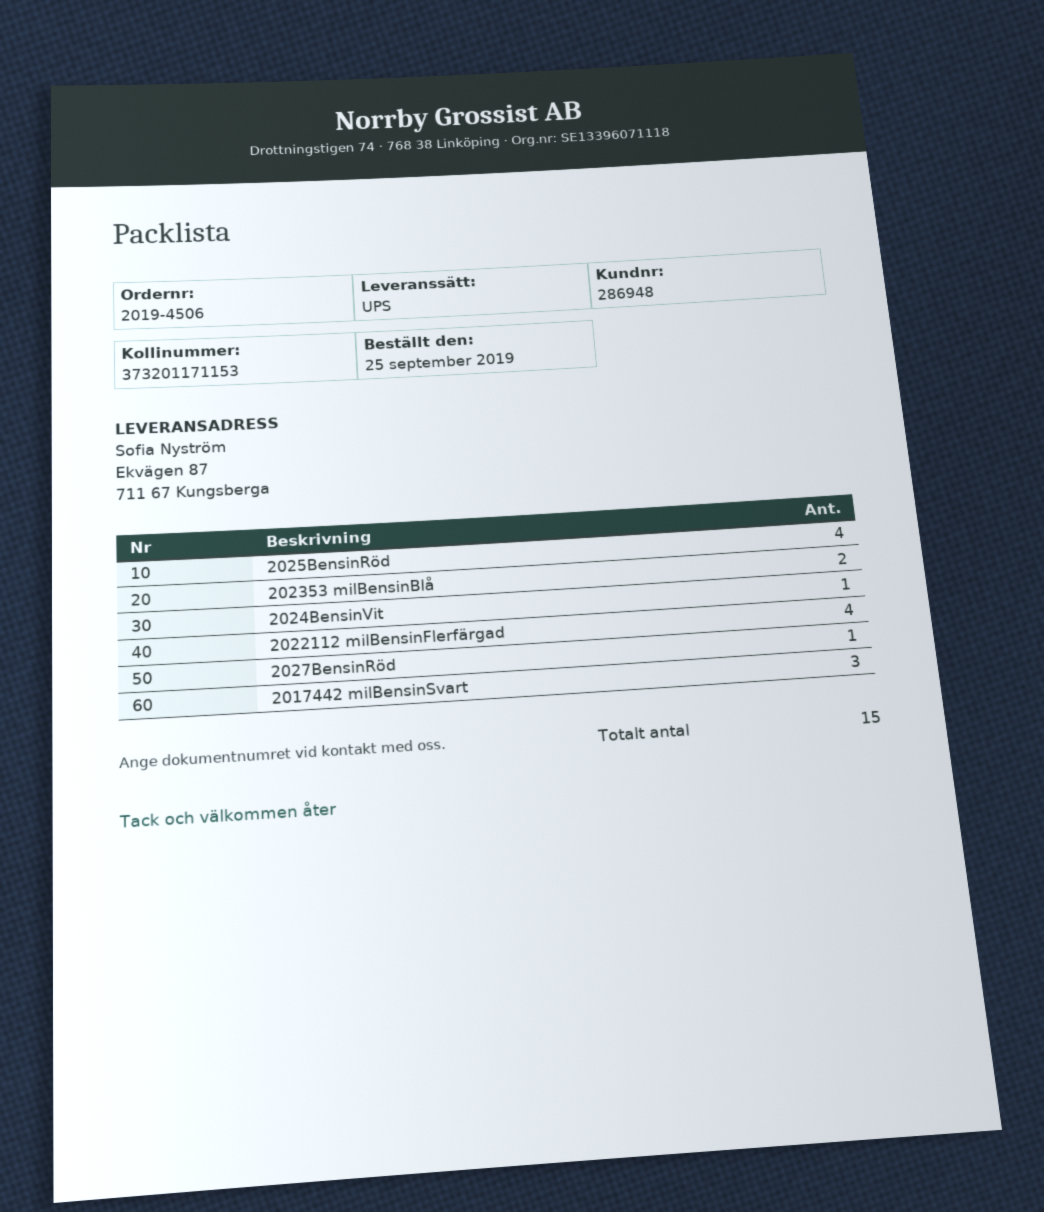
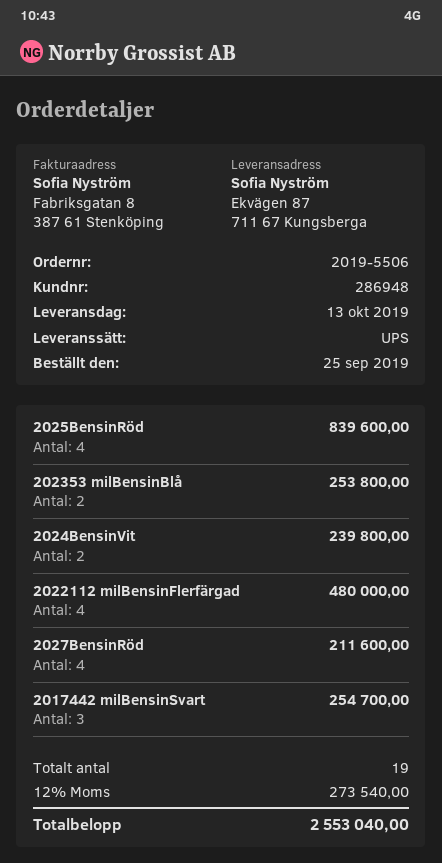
order number: 2019-4506 -> 2019-5506
2024BensinVit: 1 -> 2
2027BensinRöd: 1 -> 4
total quantity: 15 -> 19

